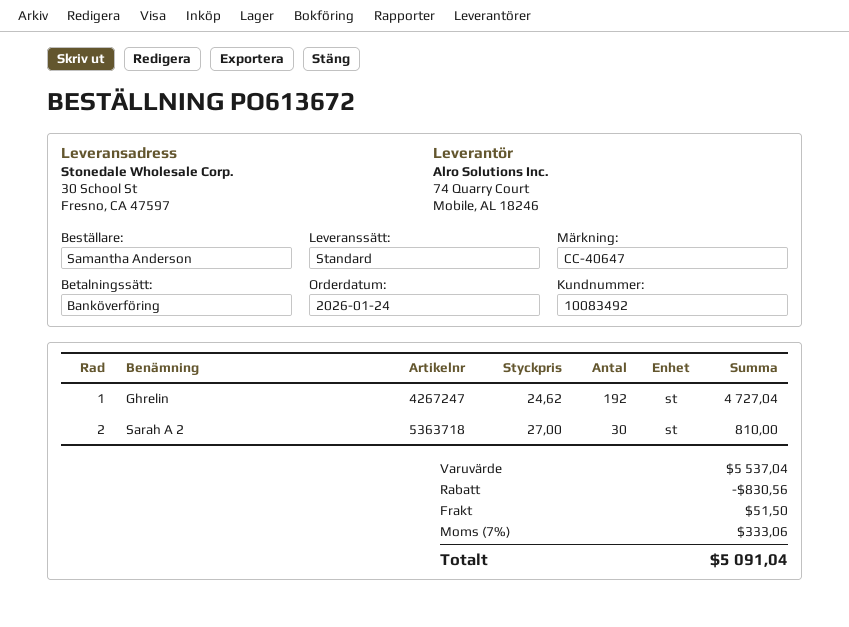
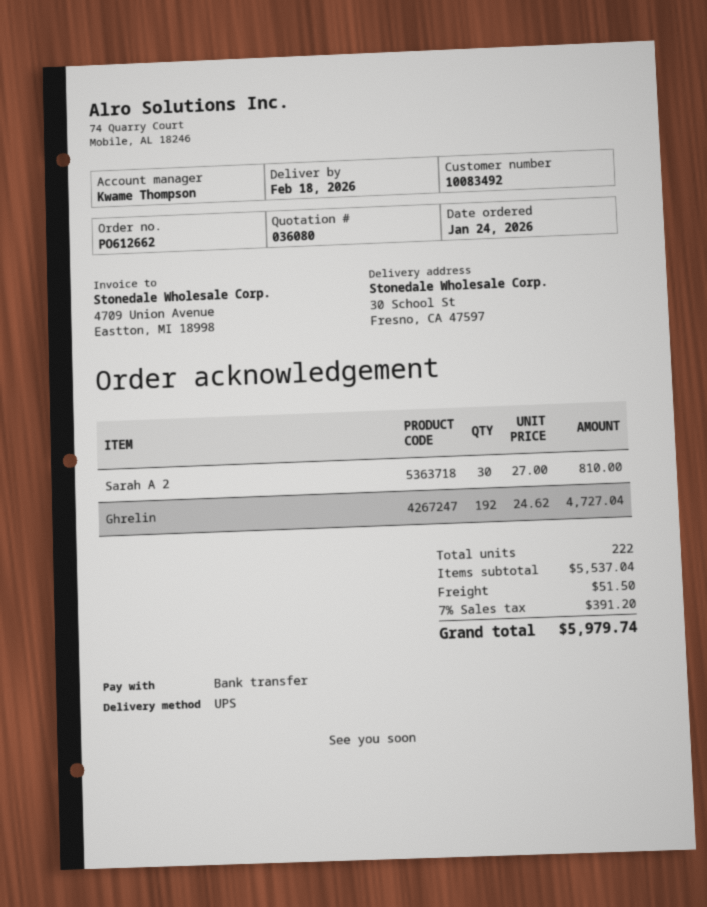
order number: PO613672 -> PO612662
shipping method: standard -> UPS
discount: 830.56 -> none
tax: 7% = 333.06 -> 7% = 391.20
total: 5091.04 -> 5979.74

